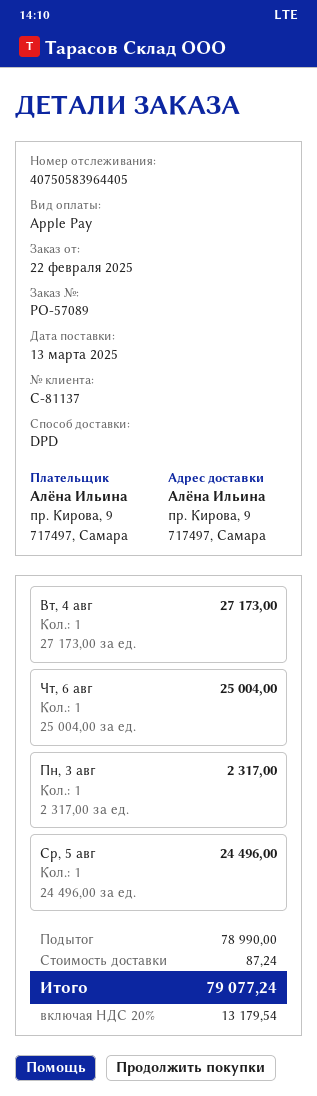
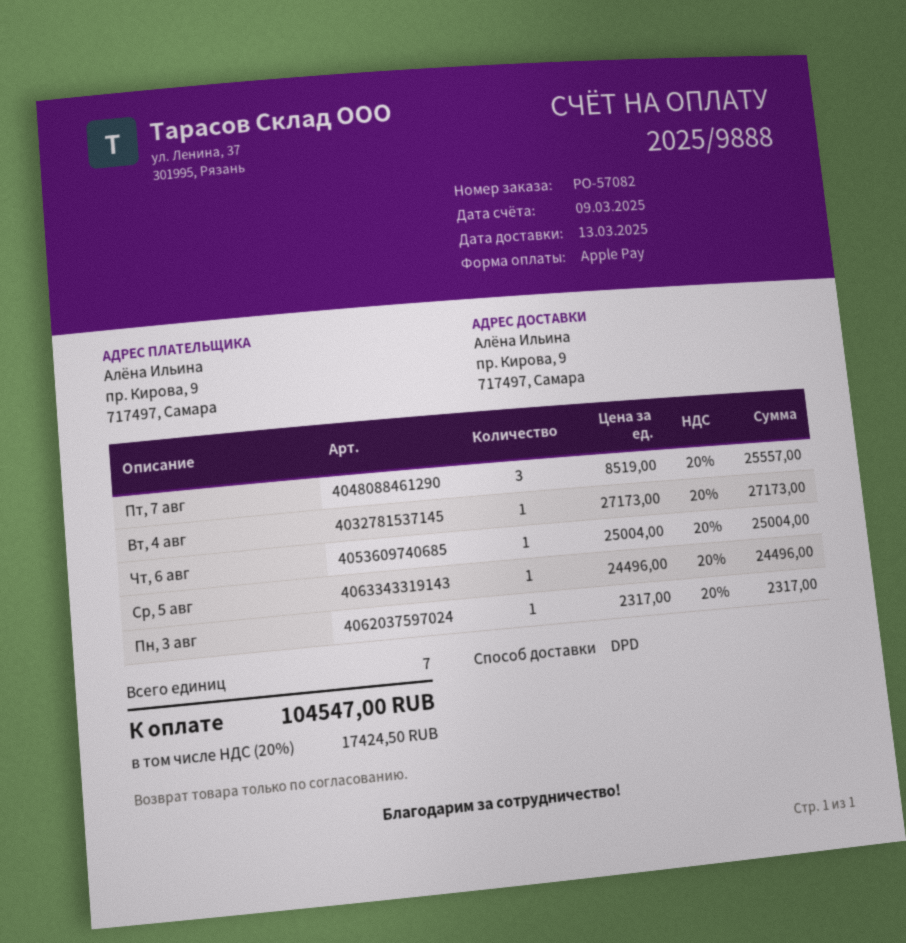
order number: PO-57089 -> PO-57082
Пт, 7 авг: none -> 3 x 8519.00 = 25557.00
shipping: 87.24 -> none
tax: 20% = 13179.54 -> 20% = 17424.50
total: 79077.24 -> 104547.00

